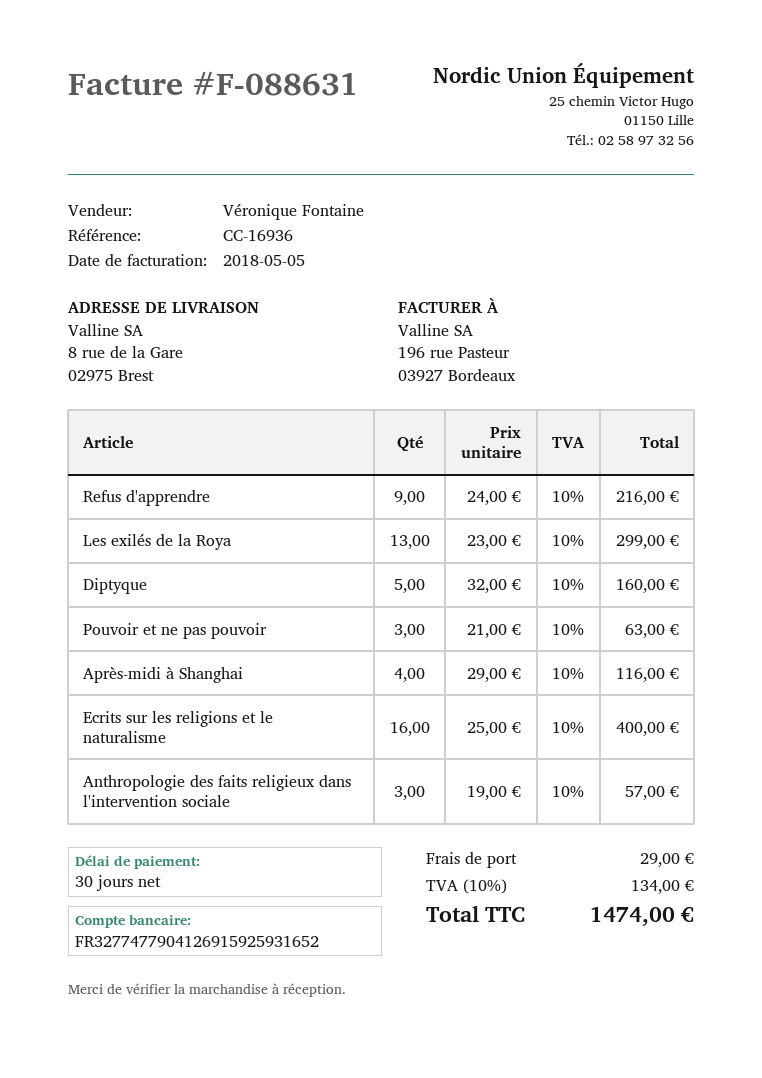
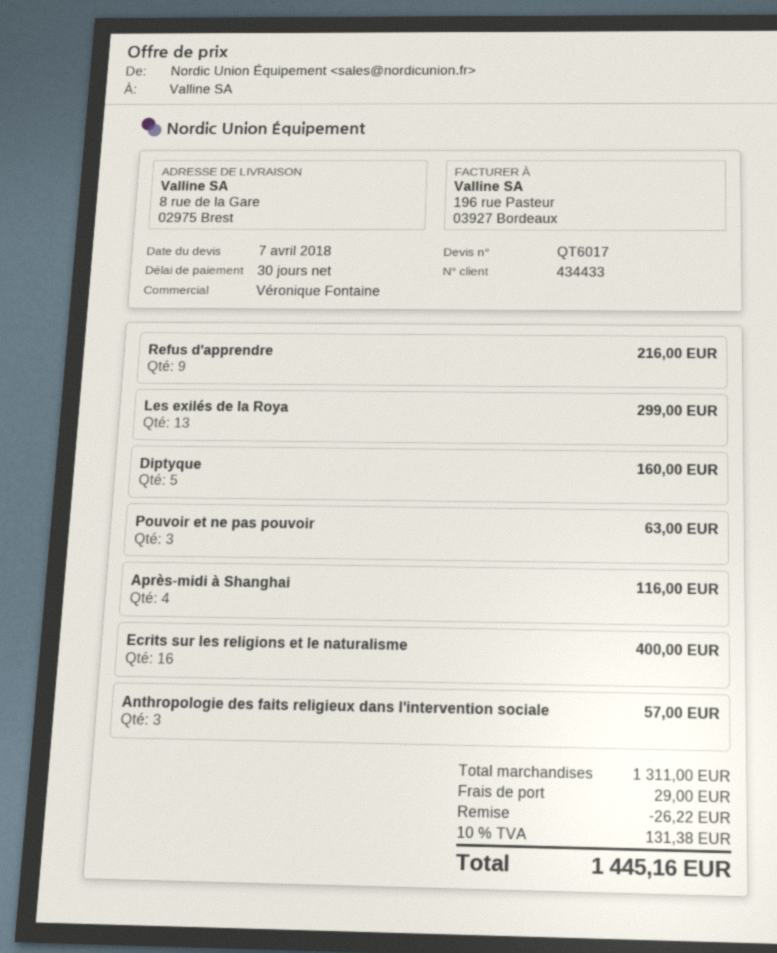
discount: none -> 26.22
tax: 10% = 134.00 -> 10% = 131.38
total: 1474.00 -> 1445.16

